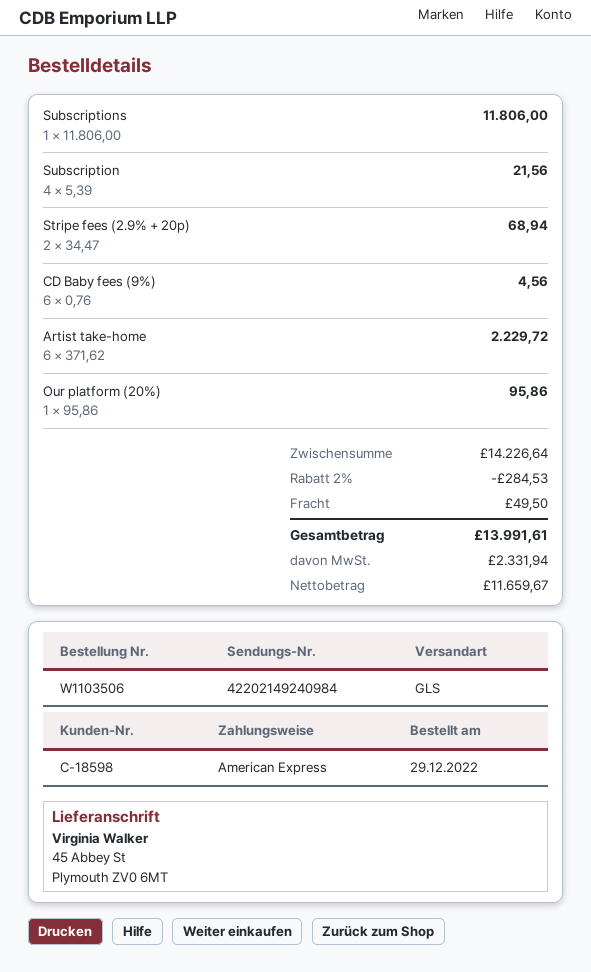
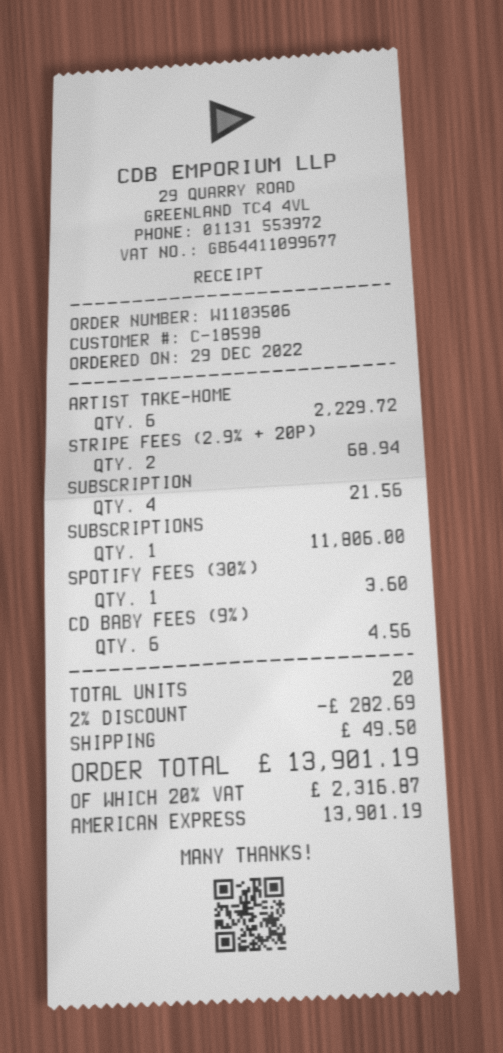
Our platform (20%): 1 for 95.86 -> none
SPOTIFY FEES (30%): none -> 1 for 3.60
discount: 2% = 284.53 -> 2% = 282.69
tax: 2331.94 -> 2316.87
total: 13991.61 -> 13901.19

